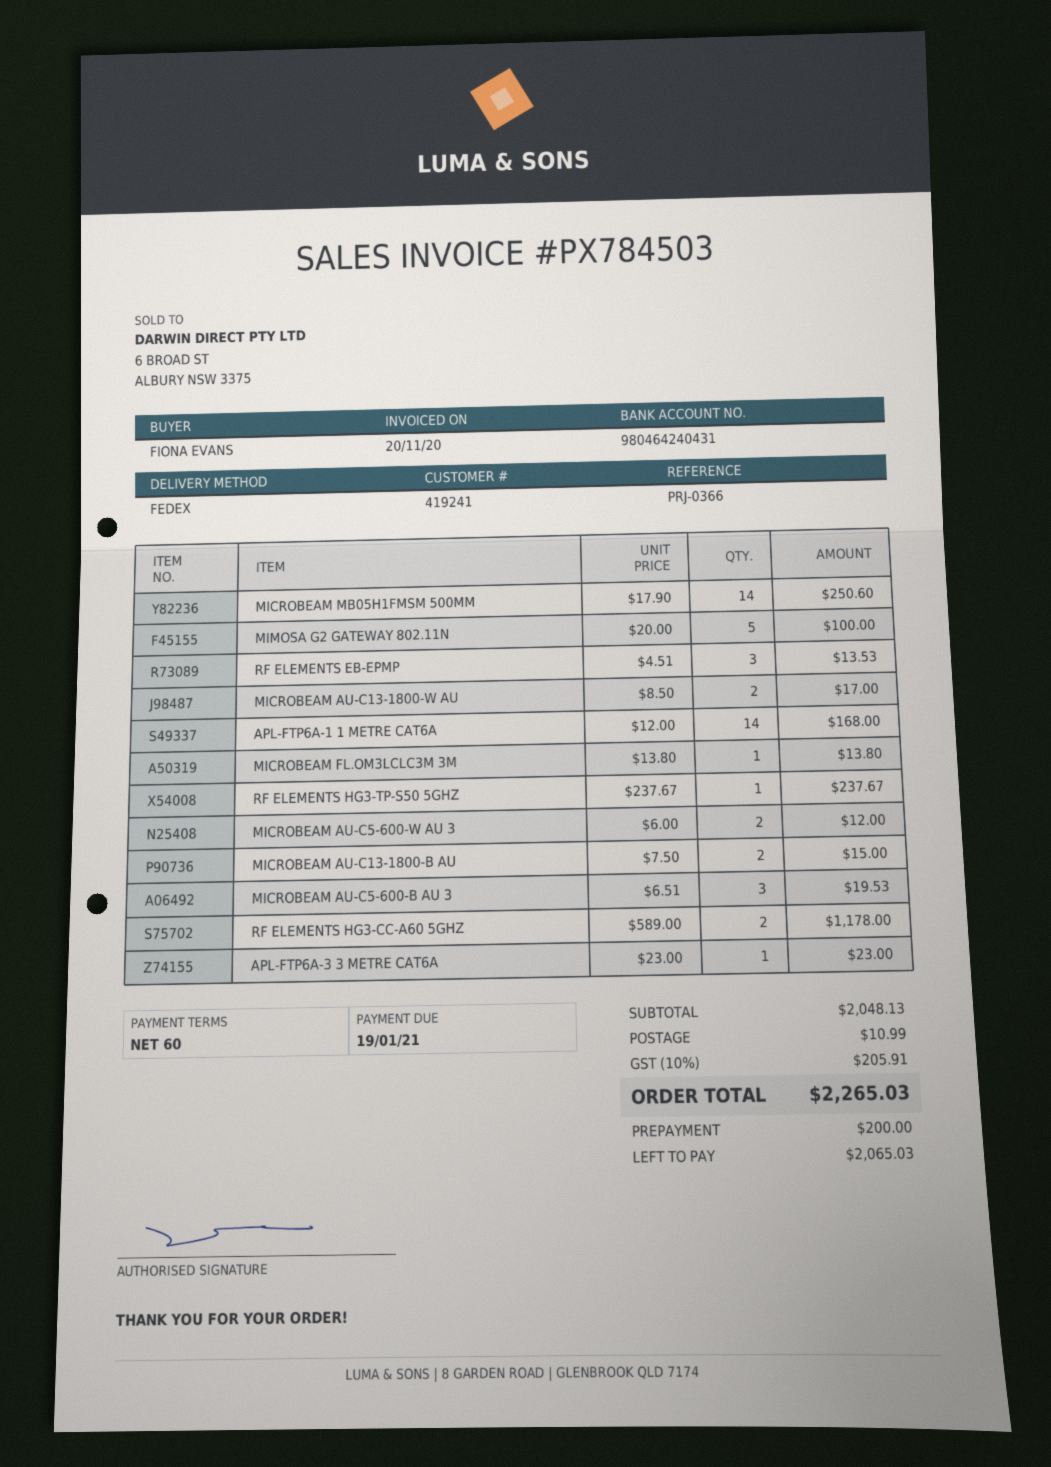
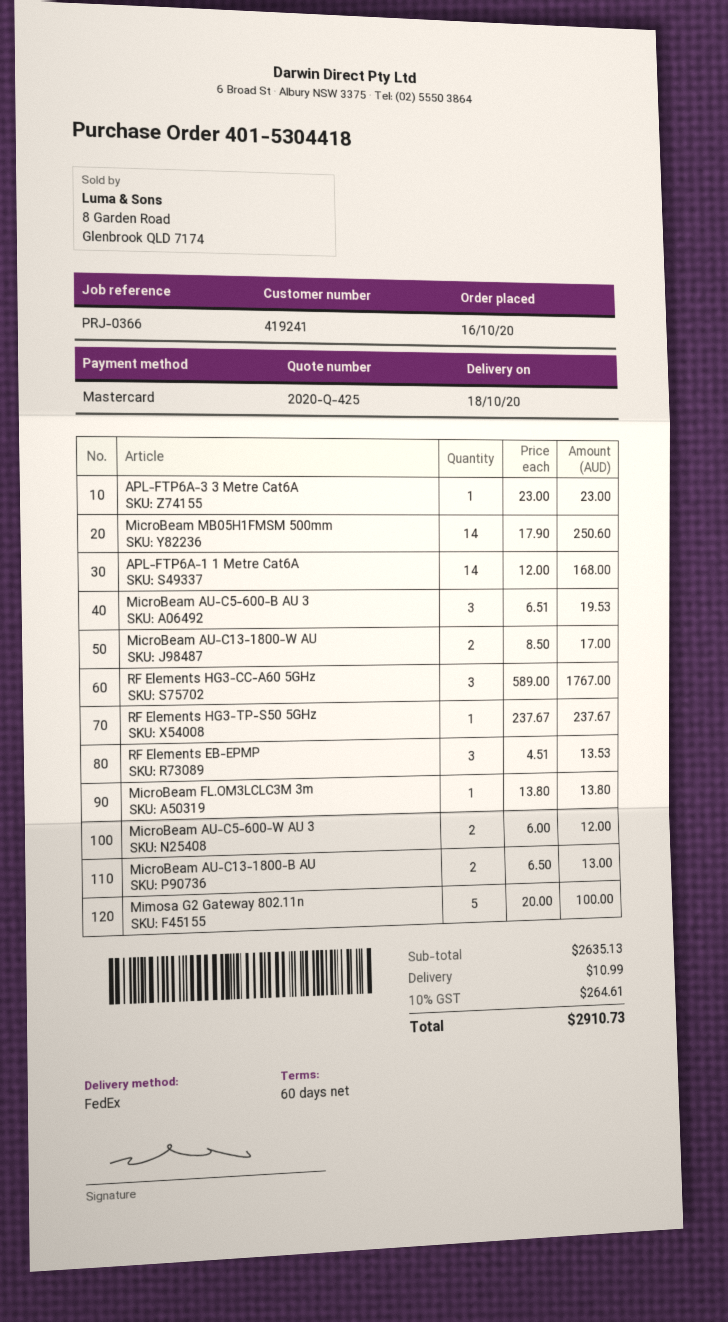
MICROBEAM AU-C13-1800-B AU: 2 x 7.50 = 15.00 -> 2 x 6.50 = 13.00
RF ELEMENTS HG3-CC-A60 5GHZ: 2 x 589.00 = 1178.00 -> 3 x 589.00 = 1767.00
subtotal: 2048.13 -> 2635.13
tax: 10% = 205.91 -> 10% = 264.61
total: 2265.03 -> 2910.73

